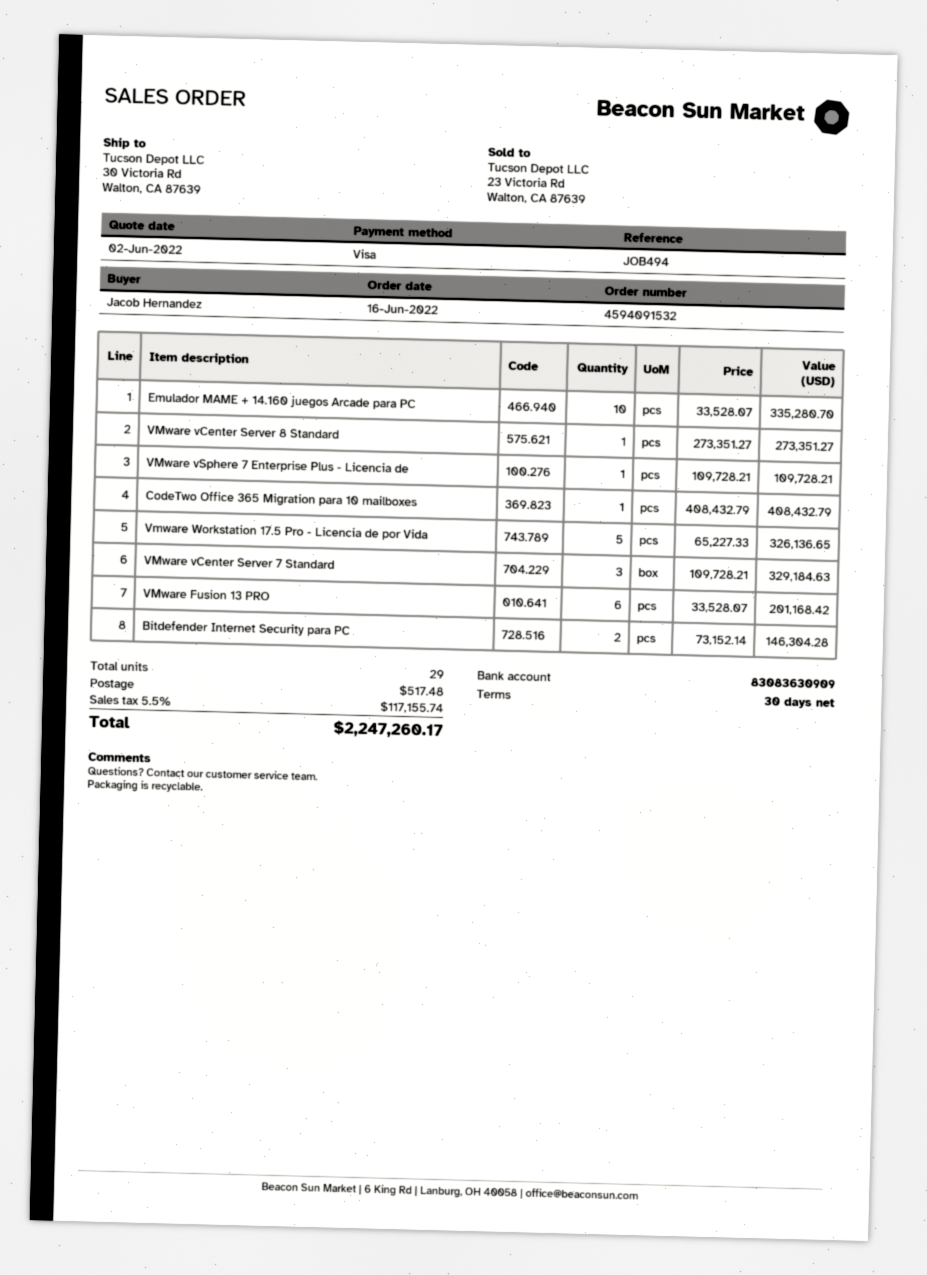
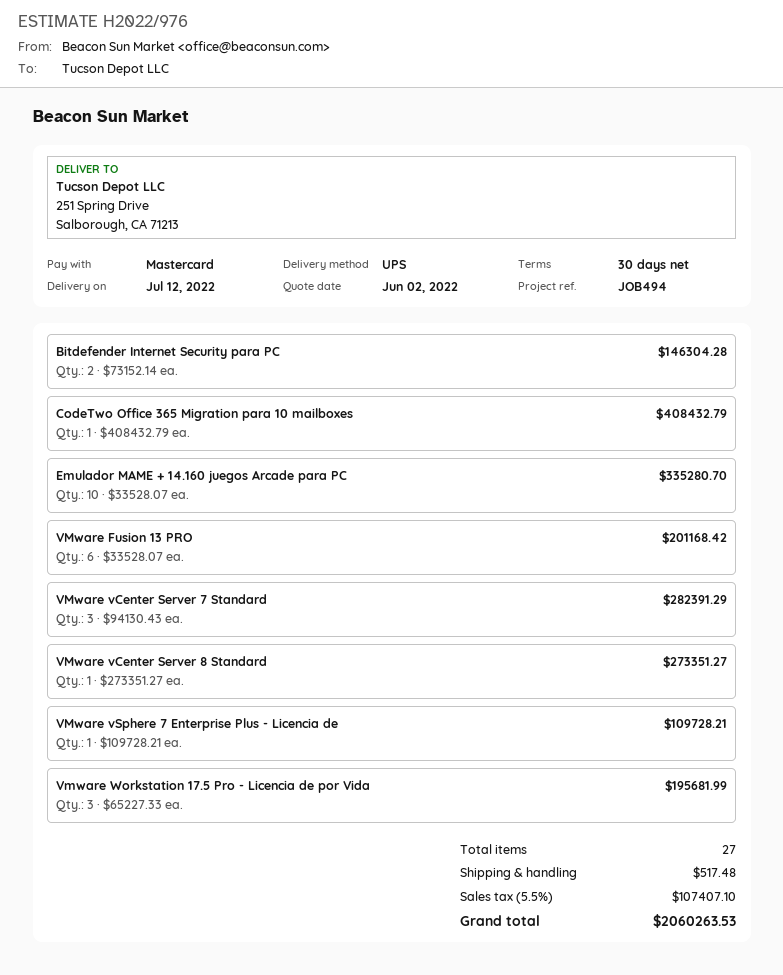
payment method: Visa -> Mastercard
ship to: 30 Victoria Rd, Walton, CA 87639 -> 251 Spring Drive, Salborough, CA 71213
Vmware Workstation 17.5 Pro - Licencia de por Vida: 5 x 65227.33 = 326136.65 -> 3 x 65227.33 = 195681.99
VMware vCenter Server 7 Standard: 3 x 109728.21 = 329184.63 -> 3 x 94130.43 = 282391.29
total quantity: 29 -> 27
tax: 5.5% = 117155.74 -> 5.5% = 107407.10
total: 2247260.17 -> 2060263.53

